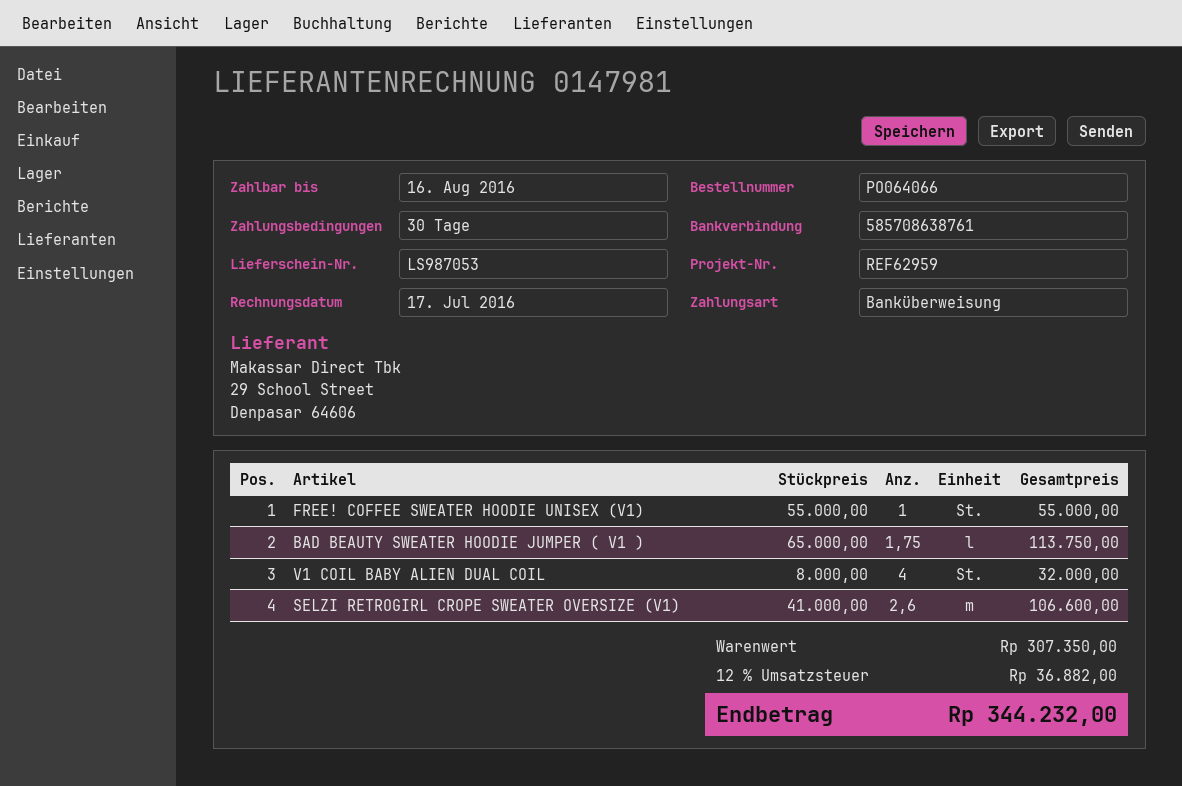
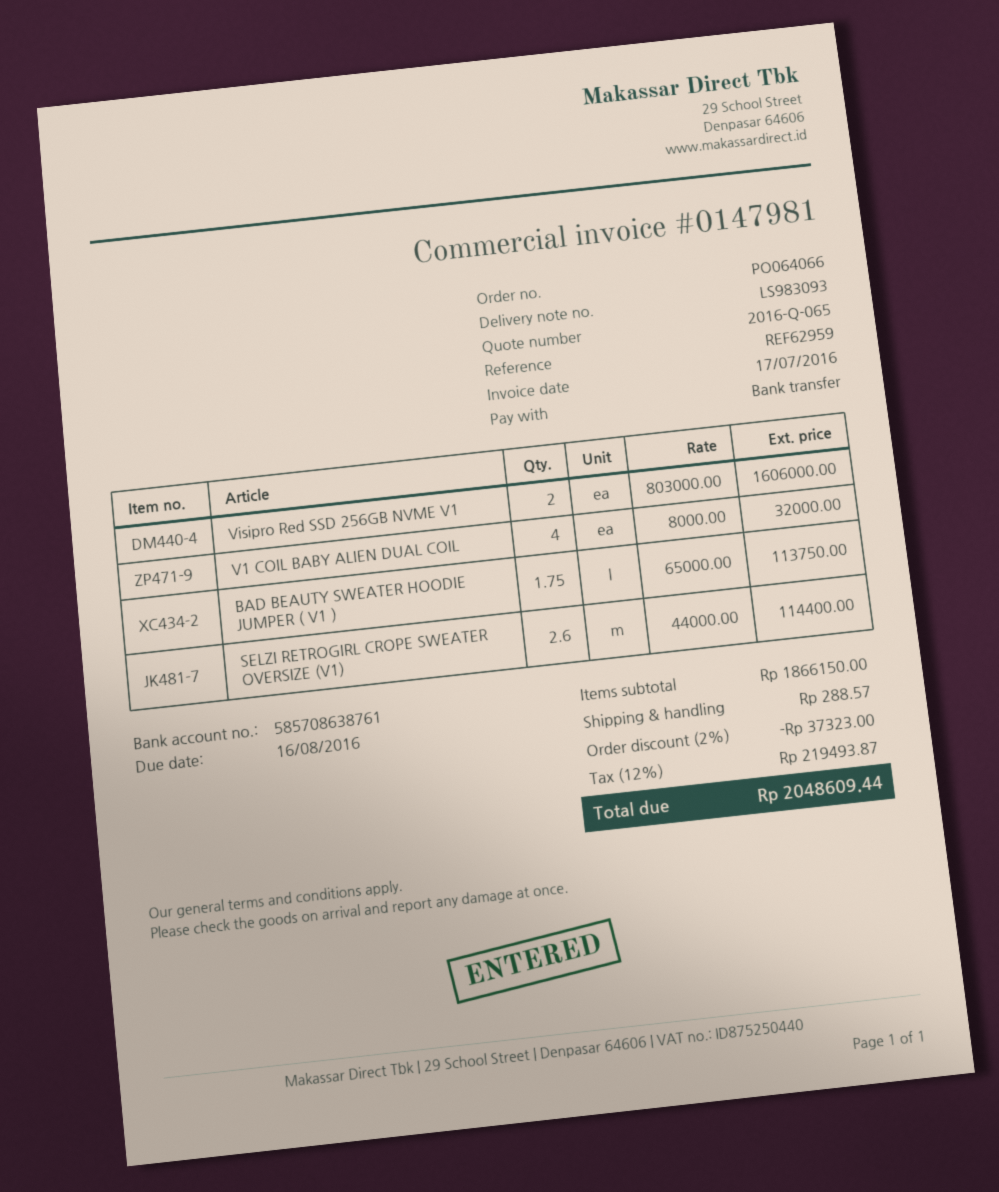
delivery note number: LS987053 -> LS983093
FREE! COFFEE SWEATER HOODIE UNISEX (V1): 1 x 55000.00 = 55000.00 -> none
SELZI RETROGIRL CROPE SWEATER OVERSIZE (V1): 2.6 x 41000.00 = 106600.00 -> 2.6 x 44000.00 = 114400.00
Visipro Red SSD 256GB NVME V1: none -> 2 x 803000.00 = 1606000.00
subtotal: 307350.00 -> 1866150.00
discount: none -> 2% = 37323.00
shipping: none -> 288.57
tax: 12% = 36882.00 -> 12% = 219493.87
total: 344232.00 -> 2048609.44

